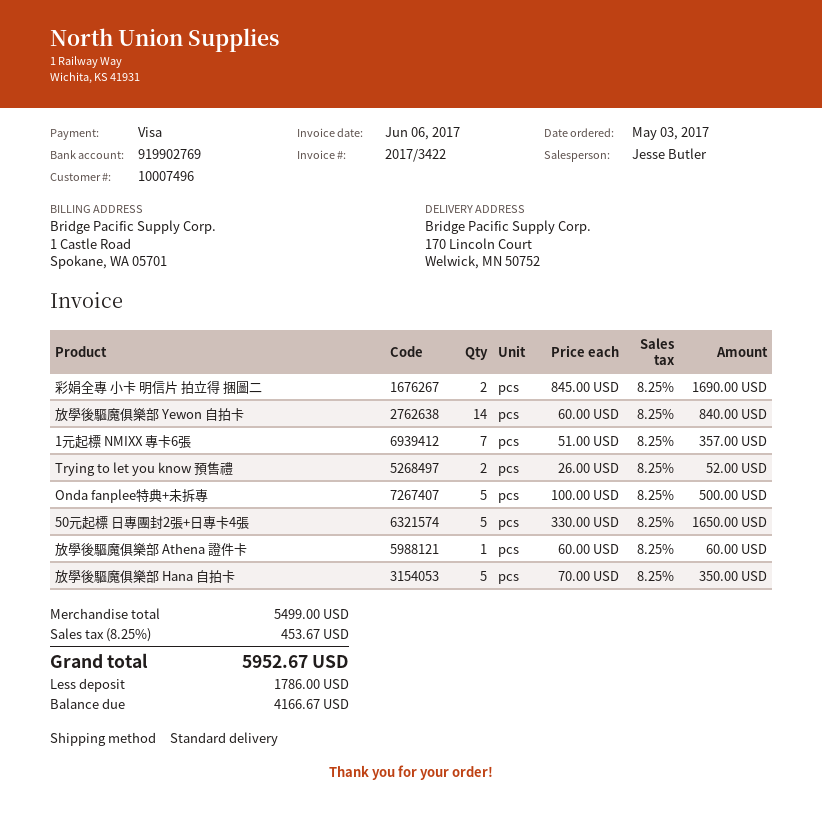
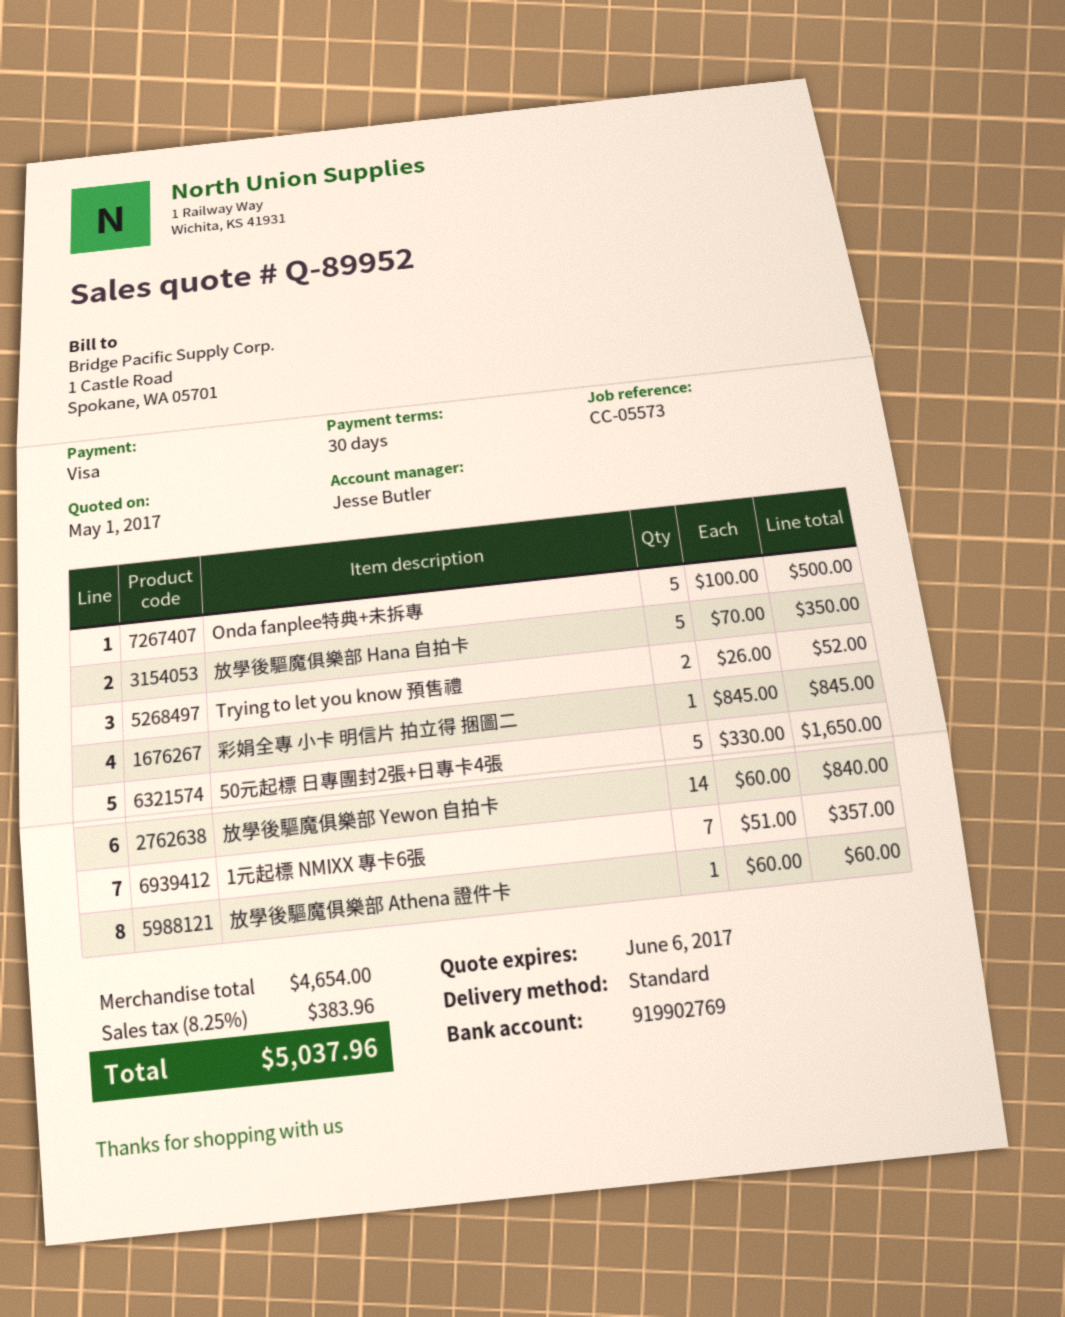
彩娟全專 小卡 明信片 拍立得 捆圖二: 2 x 845.00 = 1690.00 -> 1 x 845.00 = 845.00
subtotal: 5499.00 -> 4654.00
tax: 8.25% = 453.67 -> 8.25% = 383.96
total: 5952.67 -> 5037.96

